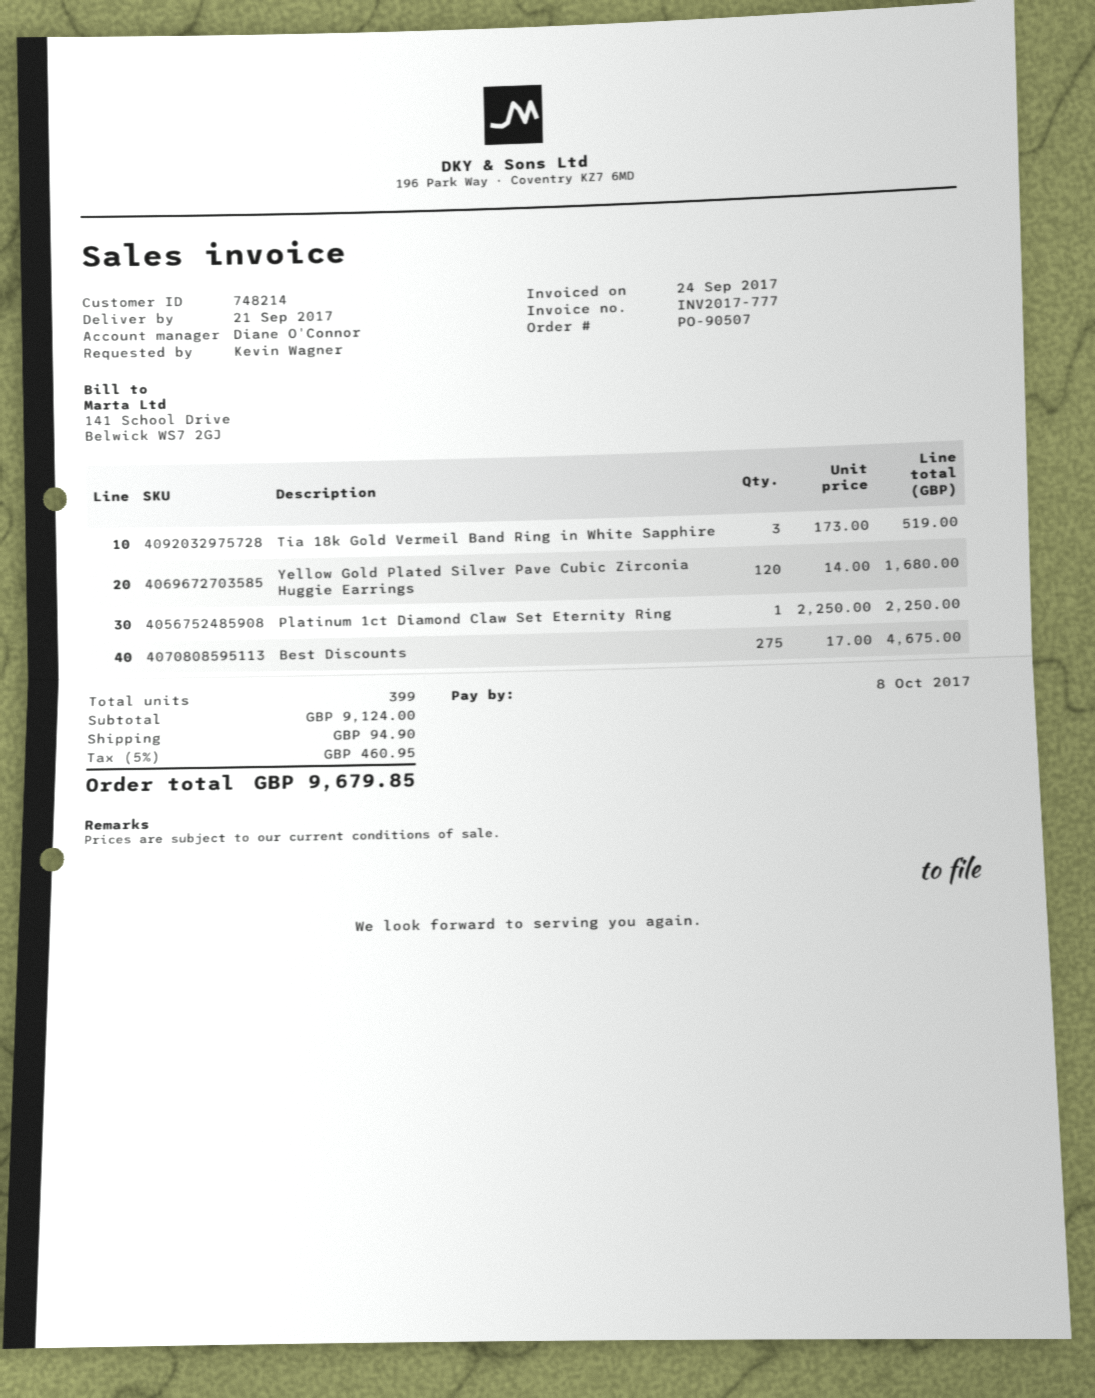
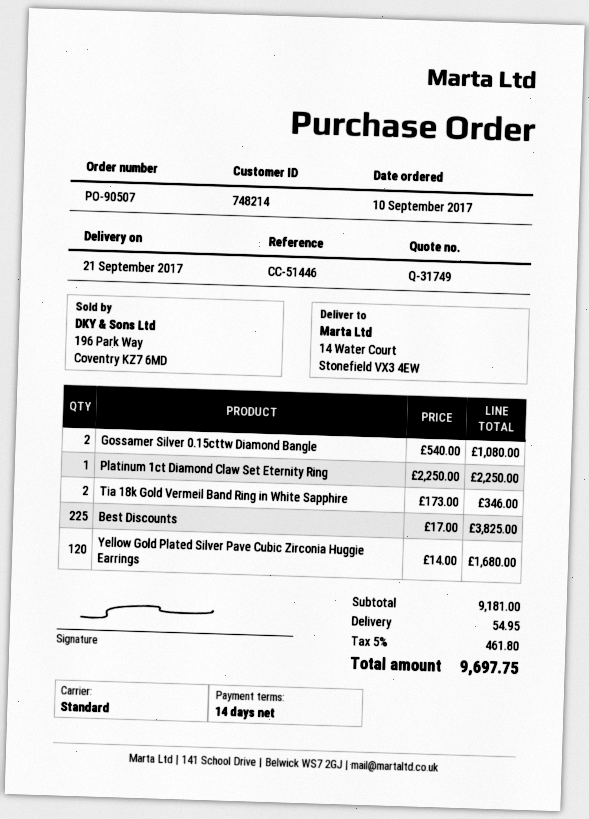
Tia 18k Gold Vermeil Band Ring in White Sapphire: 3 x 173.00 = 519.00 -> 2 x 173.00 = 346.00
Best Discounts: 275 x 17.00 = 4675.00 -> 225 x 17.00 = 3825.00
Gossamer Silver 0.15cttw Diamond Bangle: none -> 2 x 540.00 = 1080.00
subtotal: 9124.00 -> 9181.00
shipping: 94.90 -> 54.95
tax: 5% = 460.95 -> 5% = 461.80
total: 9679.85 -> 9697.75

